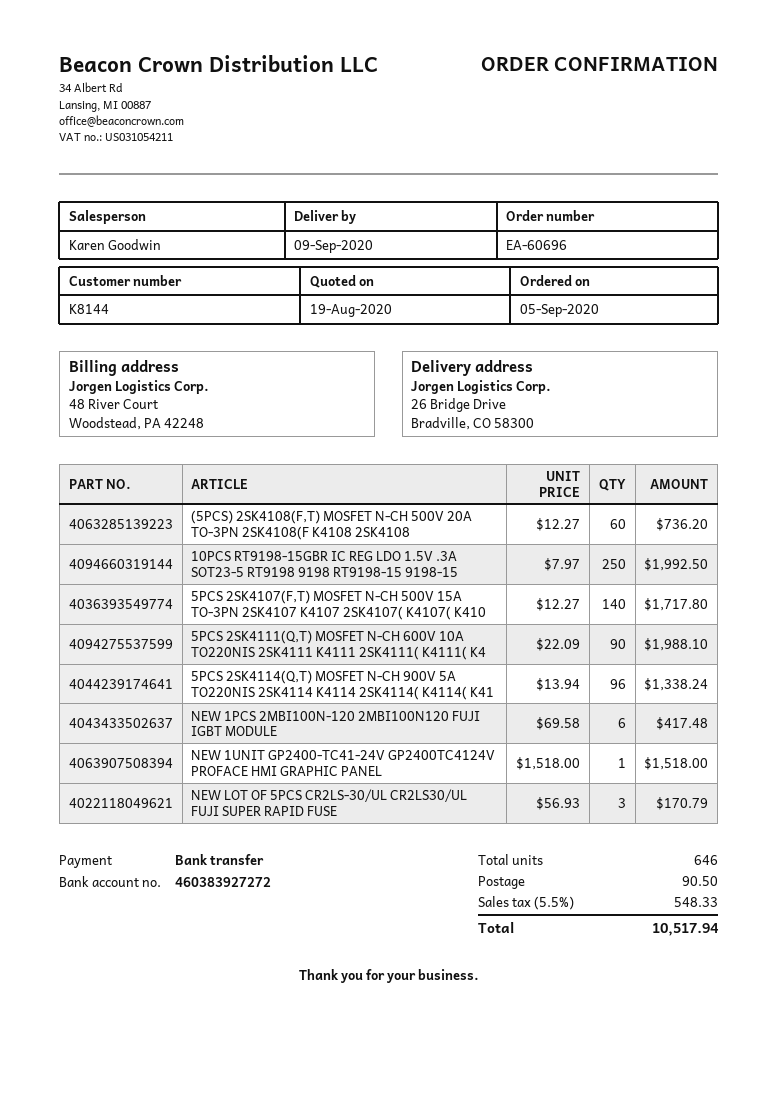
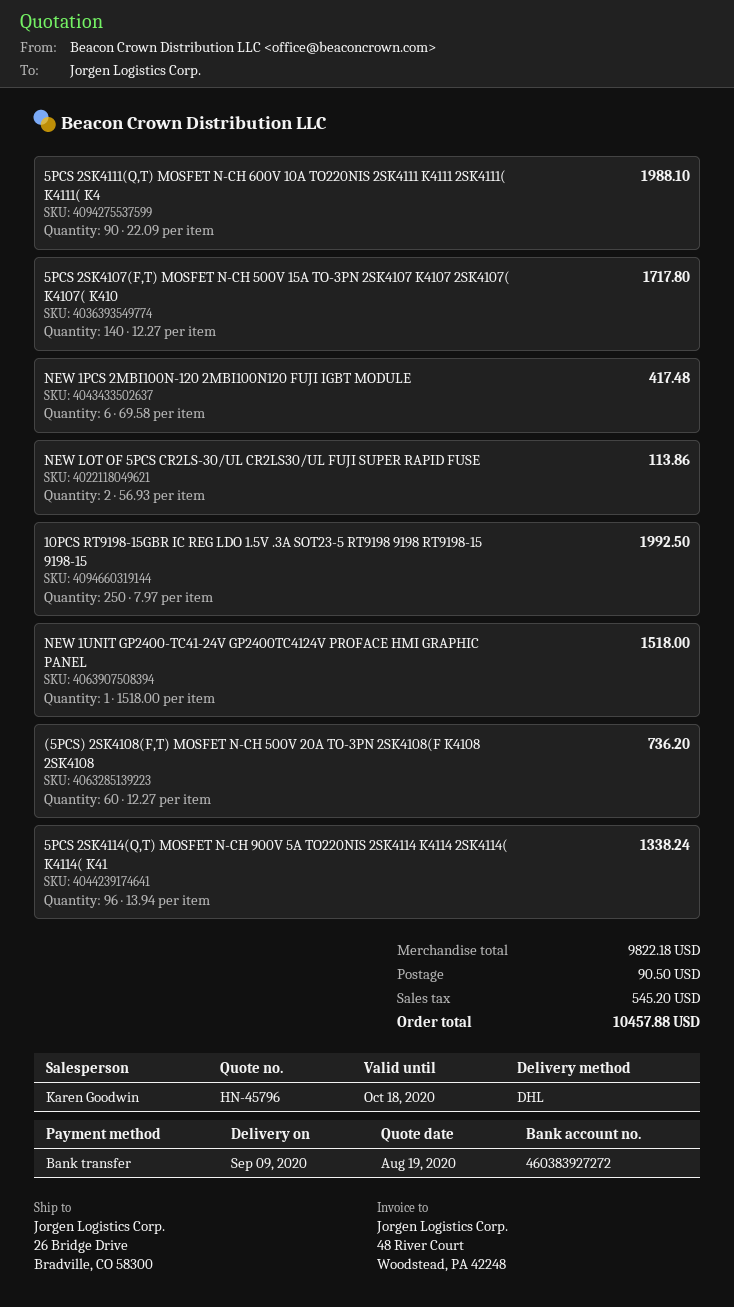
NEW LOT OF 5PCS CR2LS-30/UL CR2LS30/UL FUJI SUPER RAPID FUSE: 3 x 56.93 = 170.79 -> 2 x 56.93 = 113.86
tax: 548.33 -> 545.20
total: 10517.94 -> 10457.88

